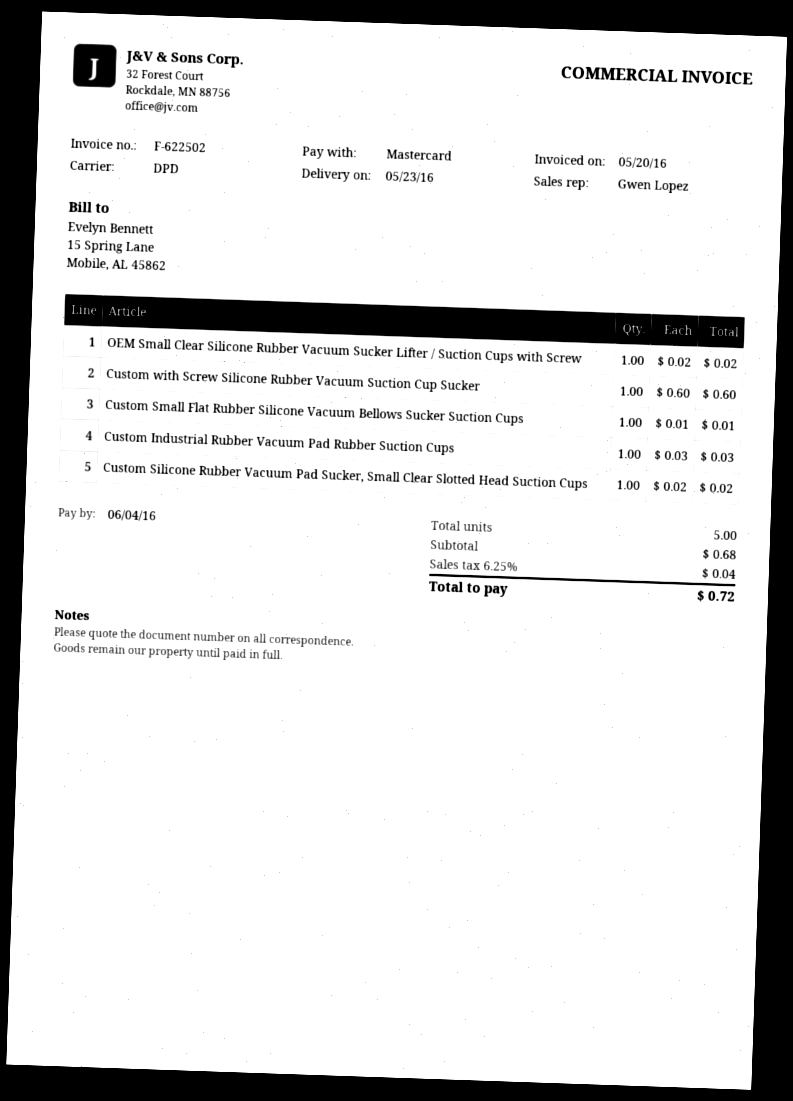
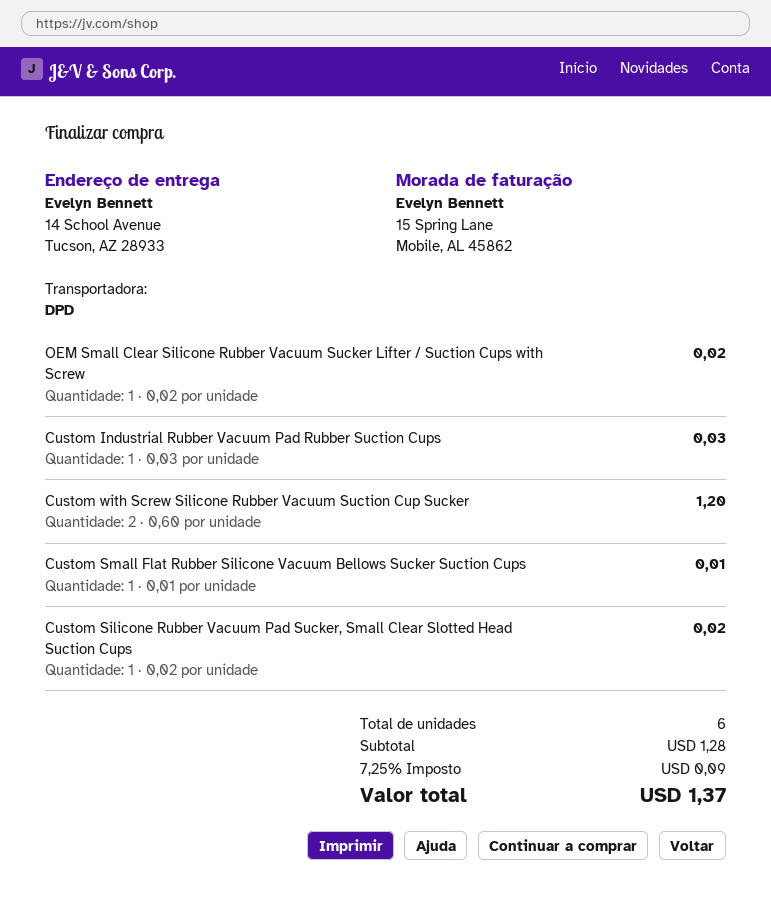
Custom with Screw Silicone Rubber Vacuum Suction Cup Sucker: 1 x 0.60 = 0.60 -> 2 x 0.60 = 1.20
total quantity: 5 -> 6
subtotal: 0.68 -> 1.28
tax: 6.25% = 0.04 -> 7.25% = 0.09
total: 0.72 -> 1.37

